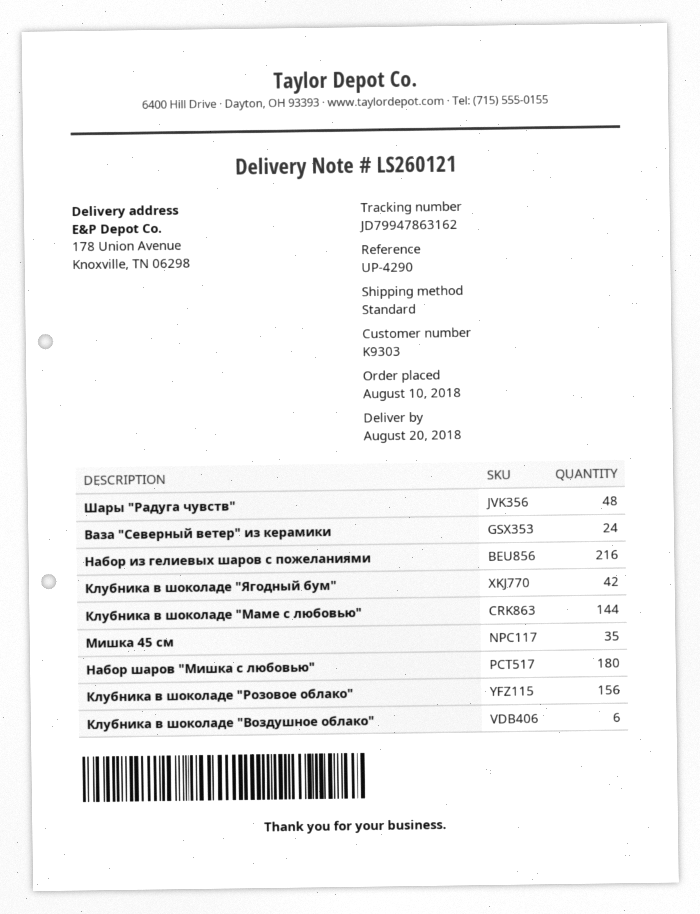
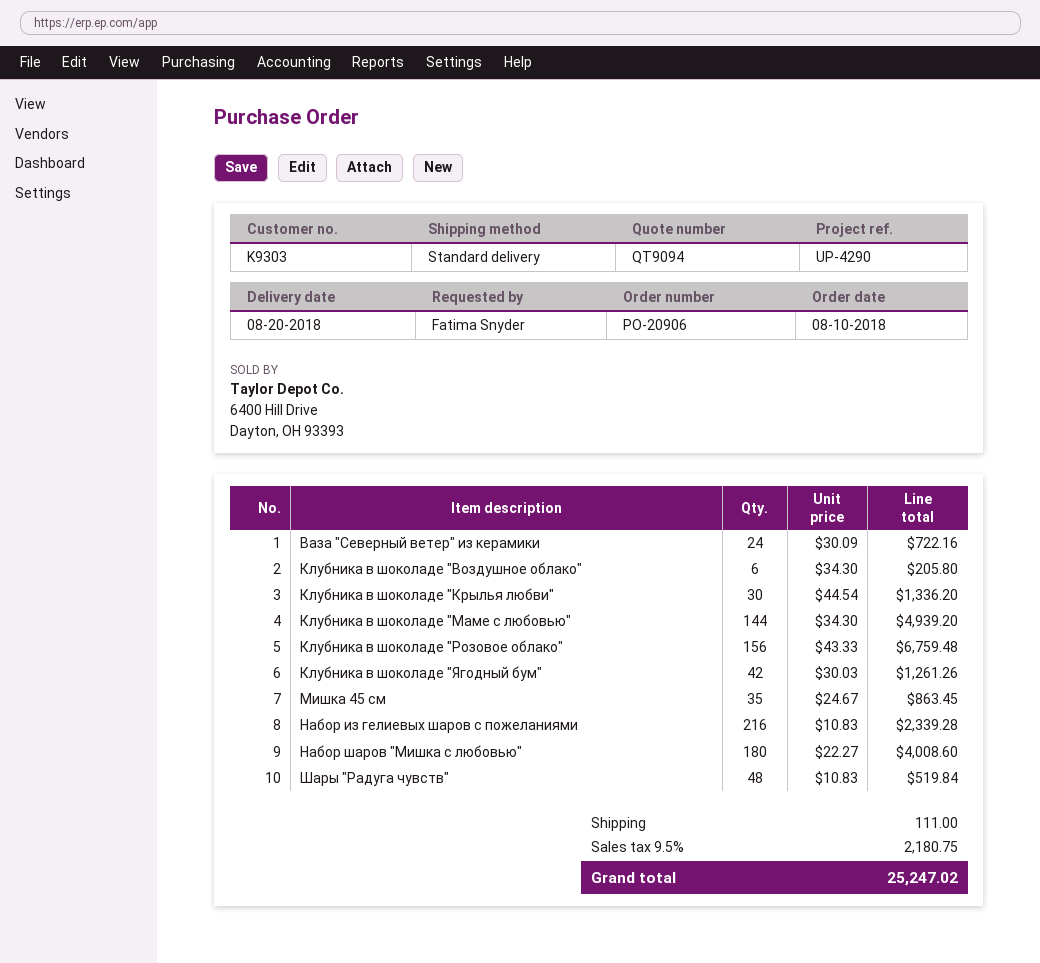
Клубника в шоколаде "Крылья любви": none -> 30

